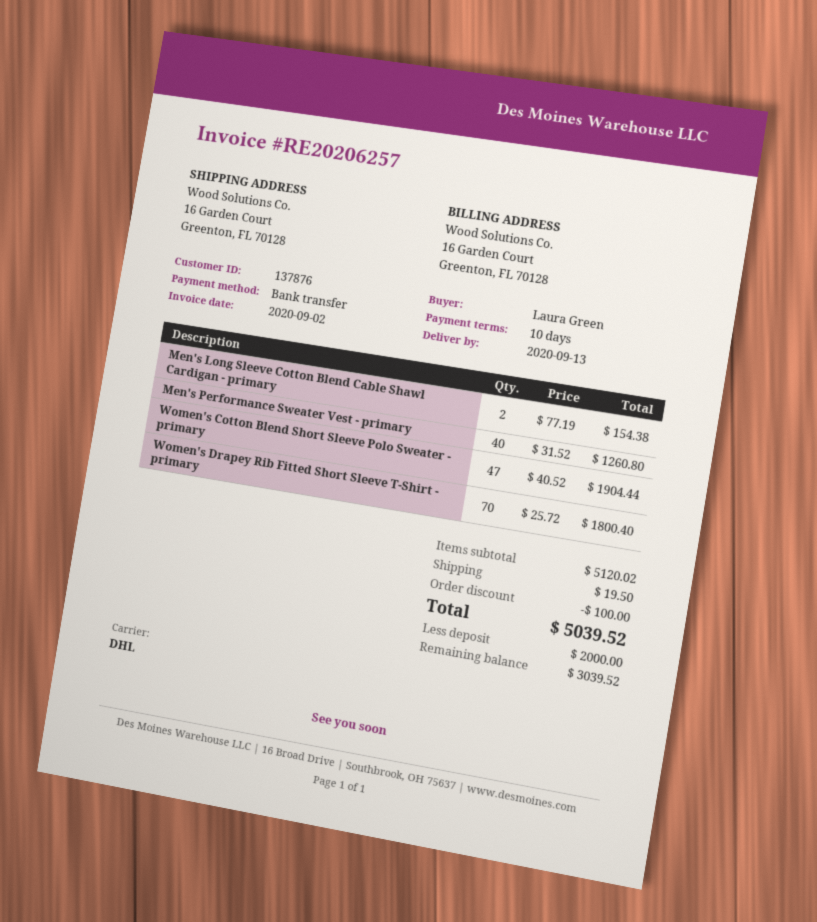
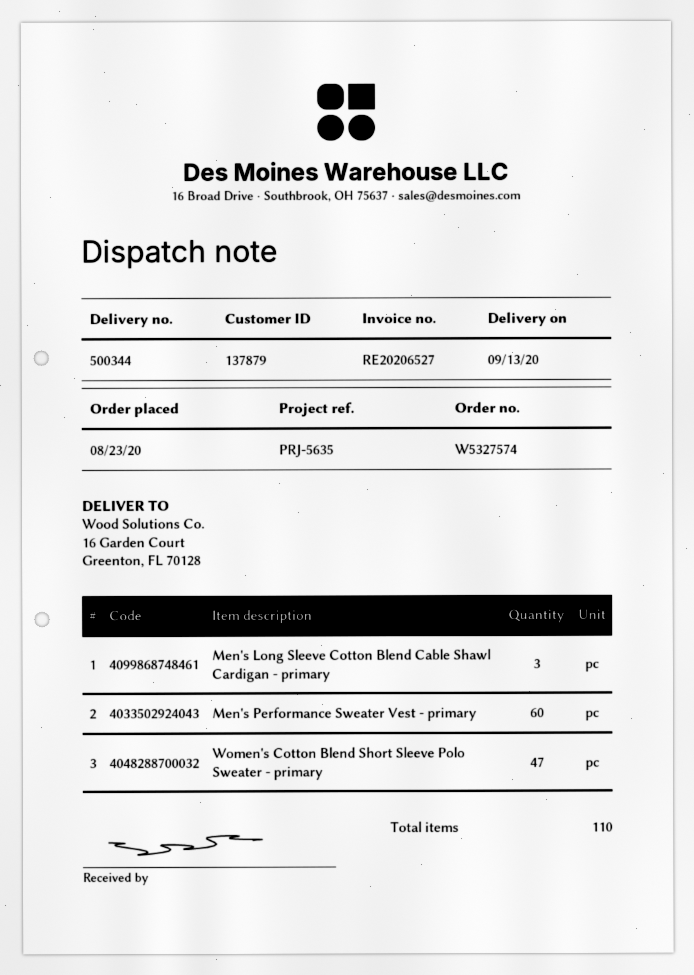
invoice number: RE20206257 -> RE20206527
customer number: 137876 -> 137879
Men's Long Sleeve Cotton Blend Cable Shawl Cardigan - primary: 2 -> 3
Men's Performance Sweater Vest - primary: 40 -> 60
Women's Drapey Rib Fitted Short Sleeve T-Shirt - primary: 70 -> none

